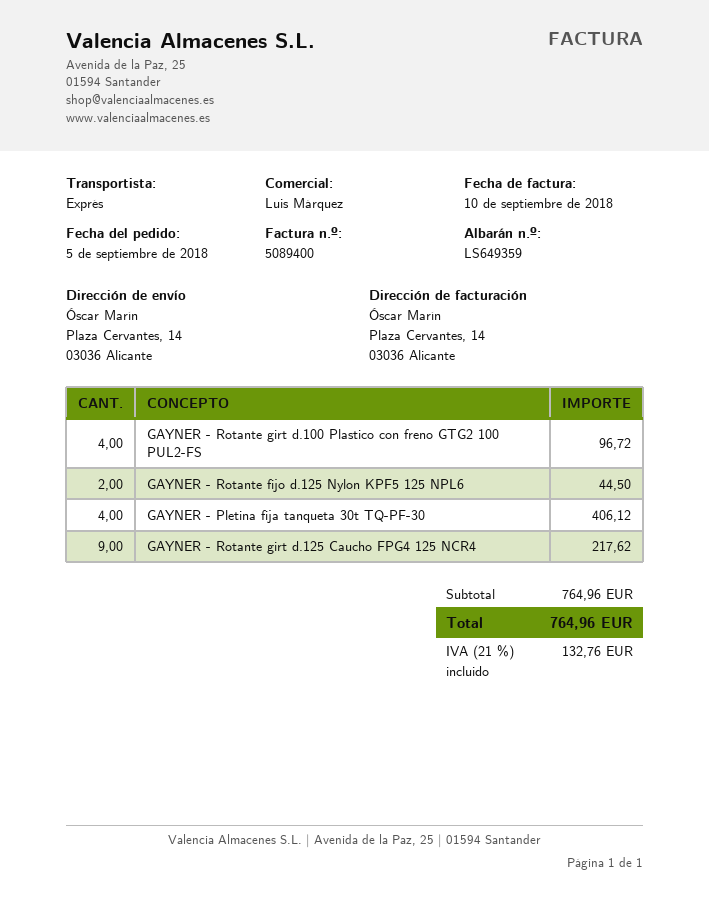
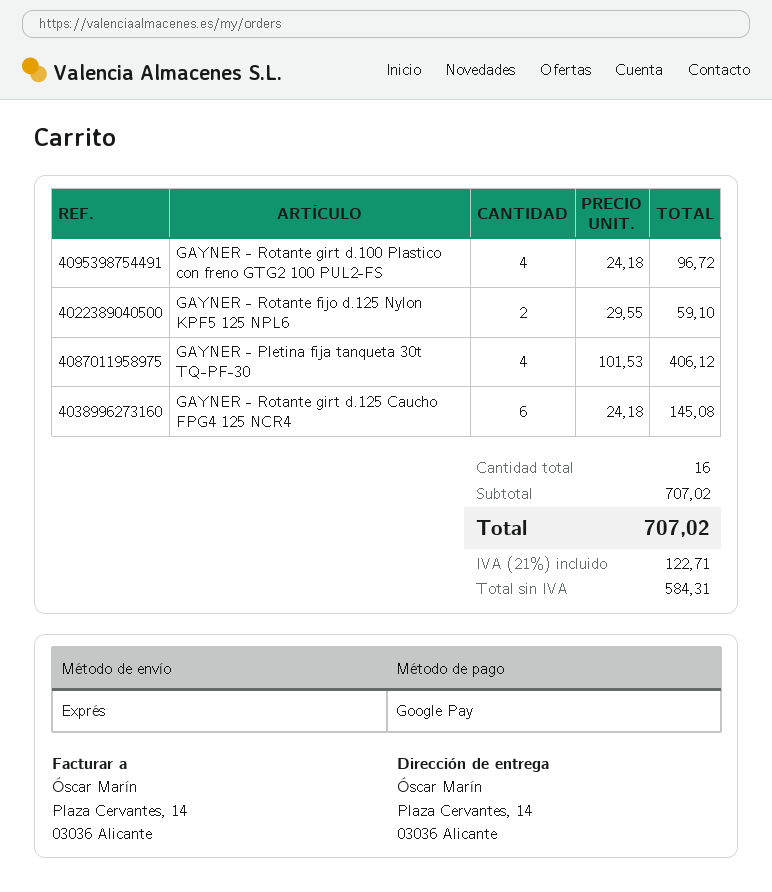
GAYNER - Rotante fijo d.125 Nylon KPF5 125 NPL6: 2 for 44.50 -> 2 for 59.10
GAYNER - Rotante girt d.125 Caucho FPG4 125 NCR4: 9 for 217.62 -> 6 for 145.08
subtotal: 764.96 -> 707.02
tax: 21% = 132.76 -> 21% = 122.71
total: 764.96 -> 707.02

